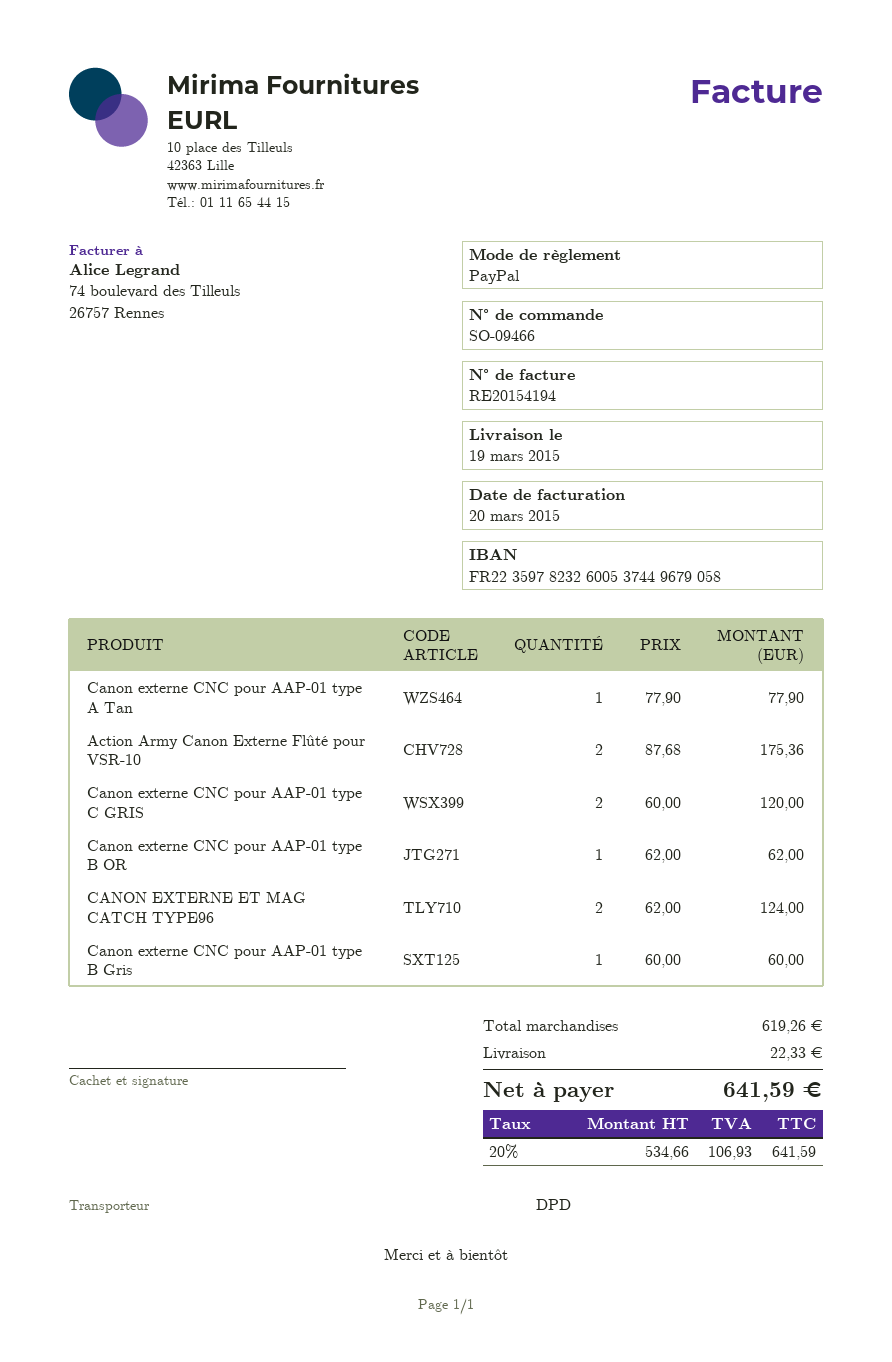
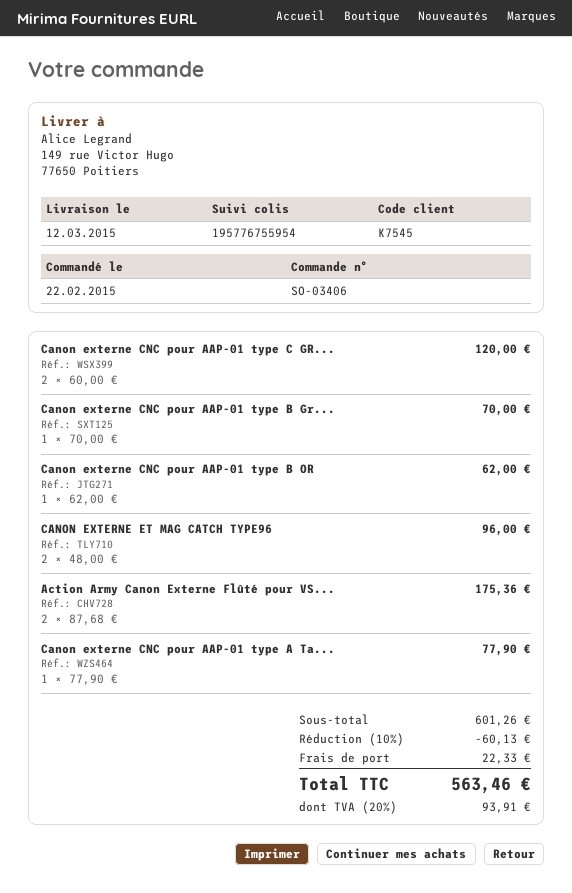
order number: SO-09466 -> SO-03406
delivery date: 2015-03-19 -> 2015-03-12
CANON EXTERNE ET MAG CATCH TYPE96: 2 x 62.00 = 124.00 -> 2 x 48.00 = 96.00
Canon externe CNC pour AAP-01 type B Gris: 1 x 60.00 = 60.00 -> 1 x 70.00 = 70.00
subtotal: 619.26 -> 601.26
discount: none -> 10% = 60.13
tax: 20% = 106.93 -> 20% = 93.91
total: 641.59 -> 563.46

